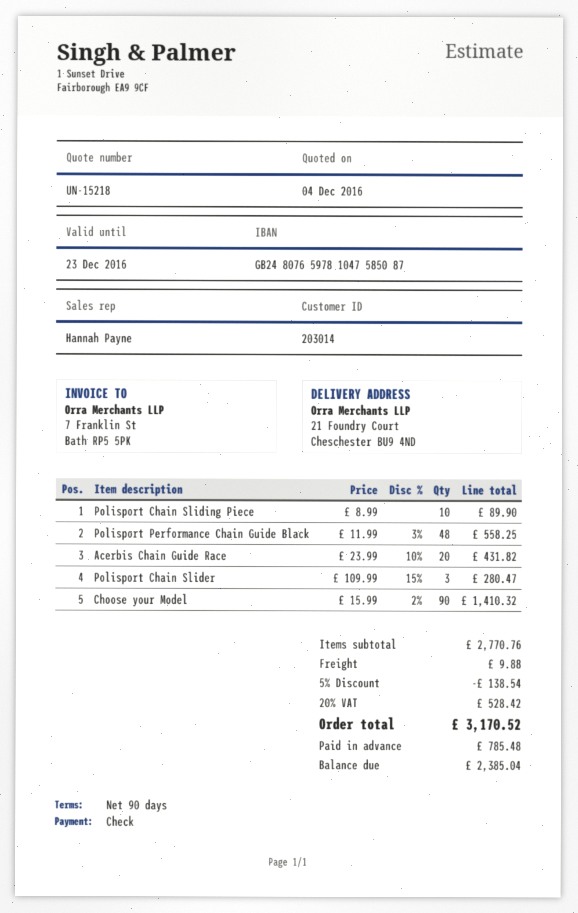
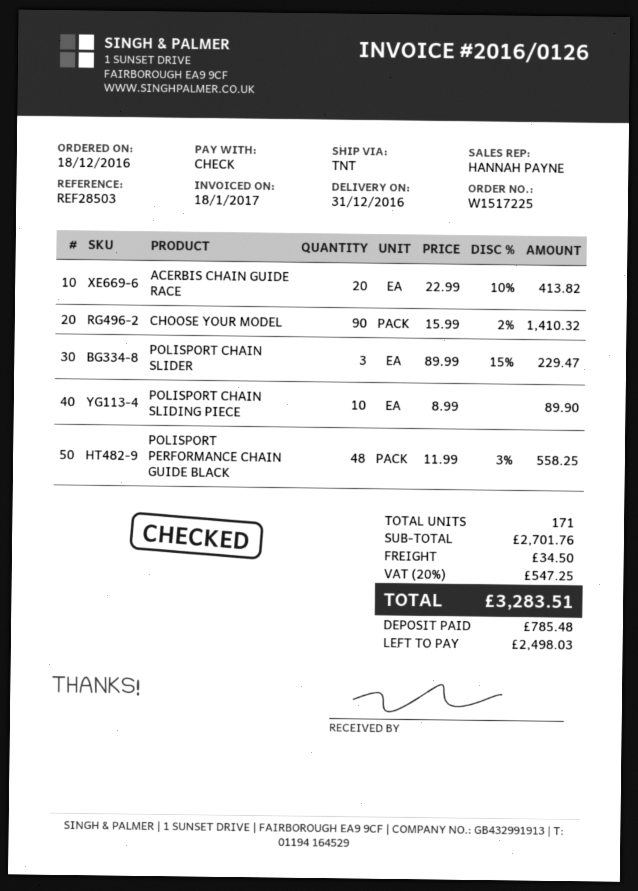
Acerbis Chain Guide Race: 20 x 23.99 - 10% = 431.82 -> 20 x 22.99 - 10% = 413.82
Polisport Chain Slider: 3 x 109.99 - 15% = 280.47 -> 3 x 89.99 - 15% = 229.47
subtotal: 2770.76 -> 2701.76
discount: 5% = 138.54 -> none
shipping: 9.88 -> 34.50
tax: 20% = 528.42 -> 20% = 547.25
total: 3170.52 -> 3283.51
balance: 2385.04 -> 2498.03

